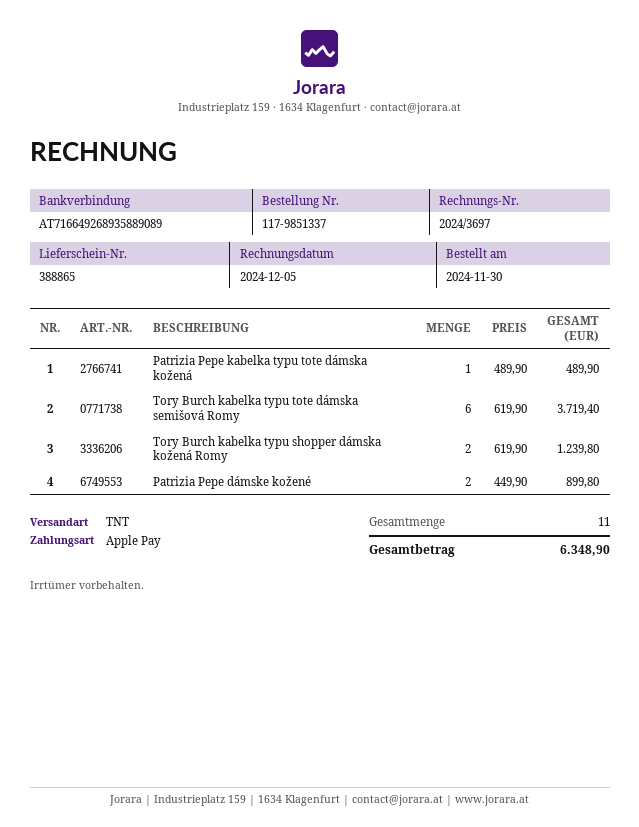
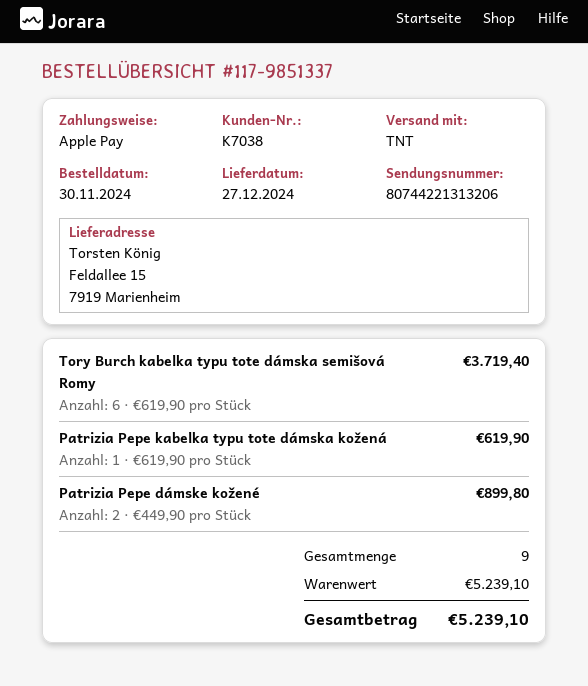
Patrizia Pepe kabelka typu tote dámska kožená: 1 x 489.90 = 489.90 -> 1 x 619.90 = 619.90
Tory Burch kabelka typu shopper dámska kožená Romy: 2 x 619.90 = 1239.80 -> none
total quantity: 11 -> 9
total: 6348.90 -> 5239.10

